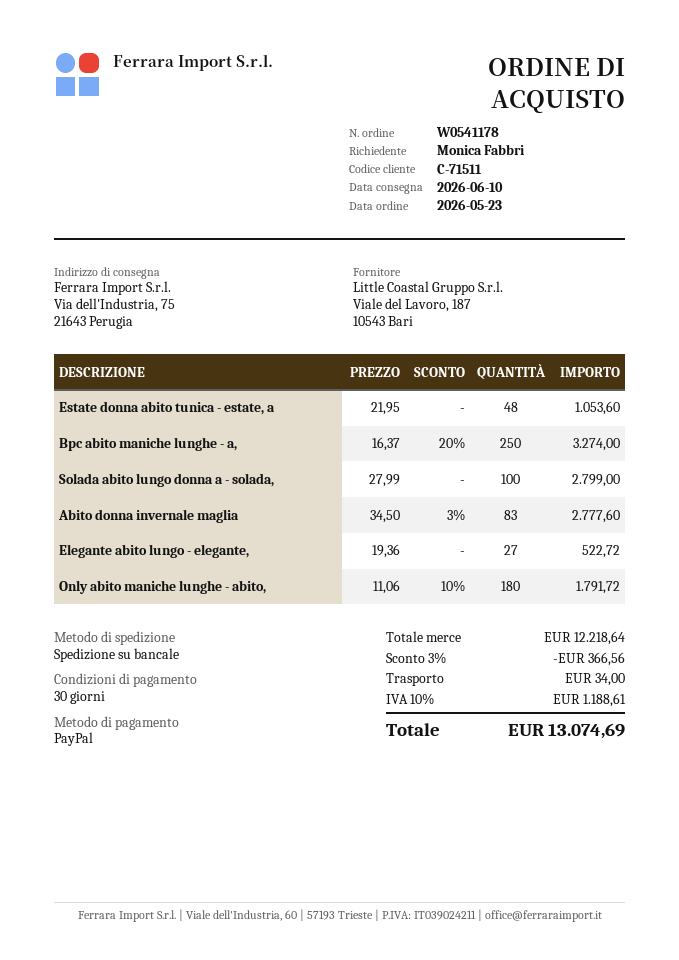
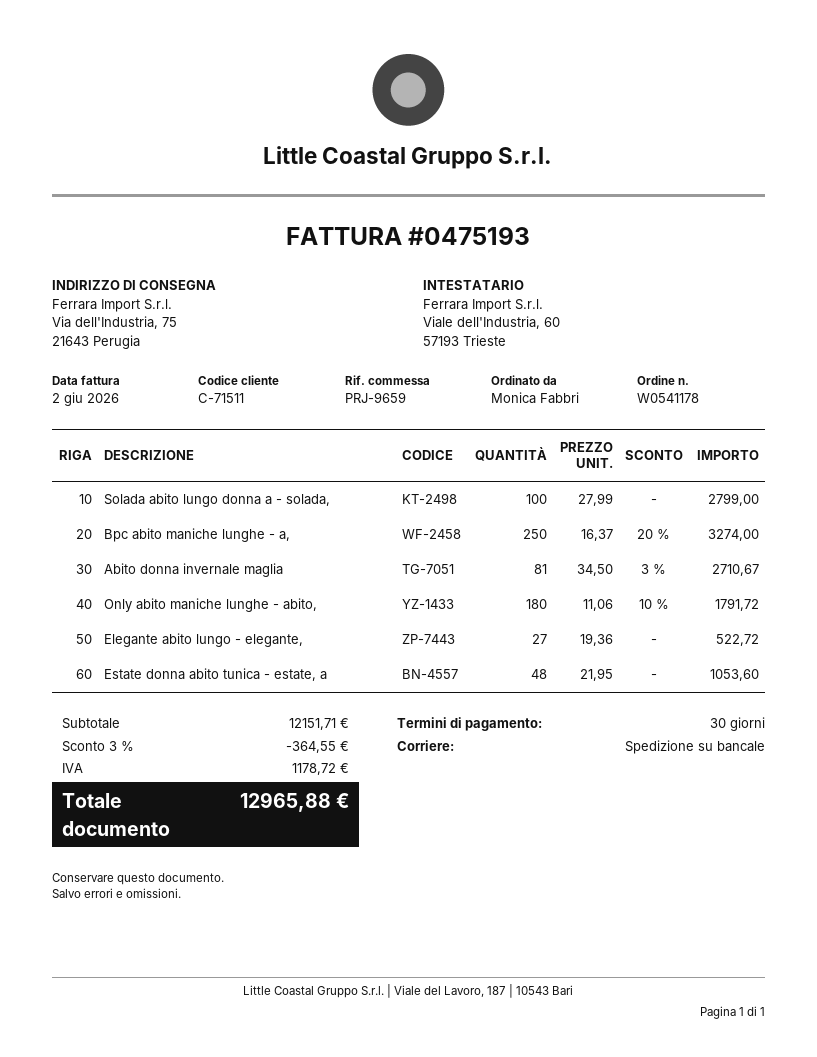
Abito donna invernale maglia: 83 x 34.50 - 3% = 2777.60 -> 81 x 34.50 - 3% = 2710.67
subtotal: 12218.64 -> 12151.71
discount: 3% = 366.56 -> 3% = 364.55
shipping: 34.00 -> none
tax: 1188.61 -> 1178.72
total: 13074.69 -> 12965.88

